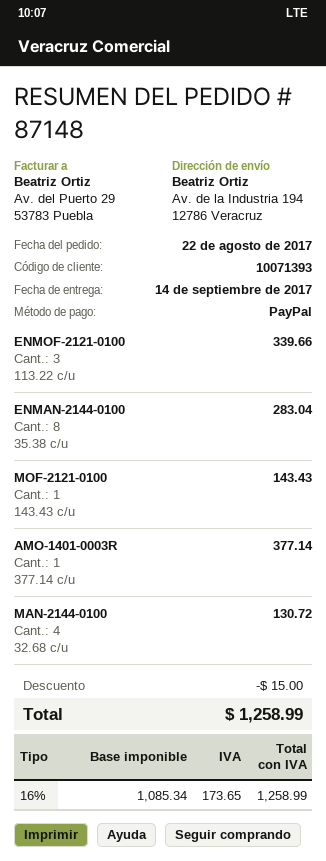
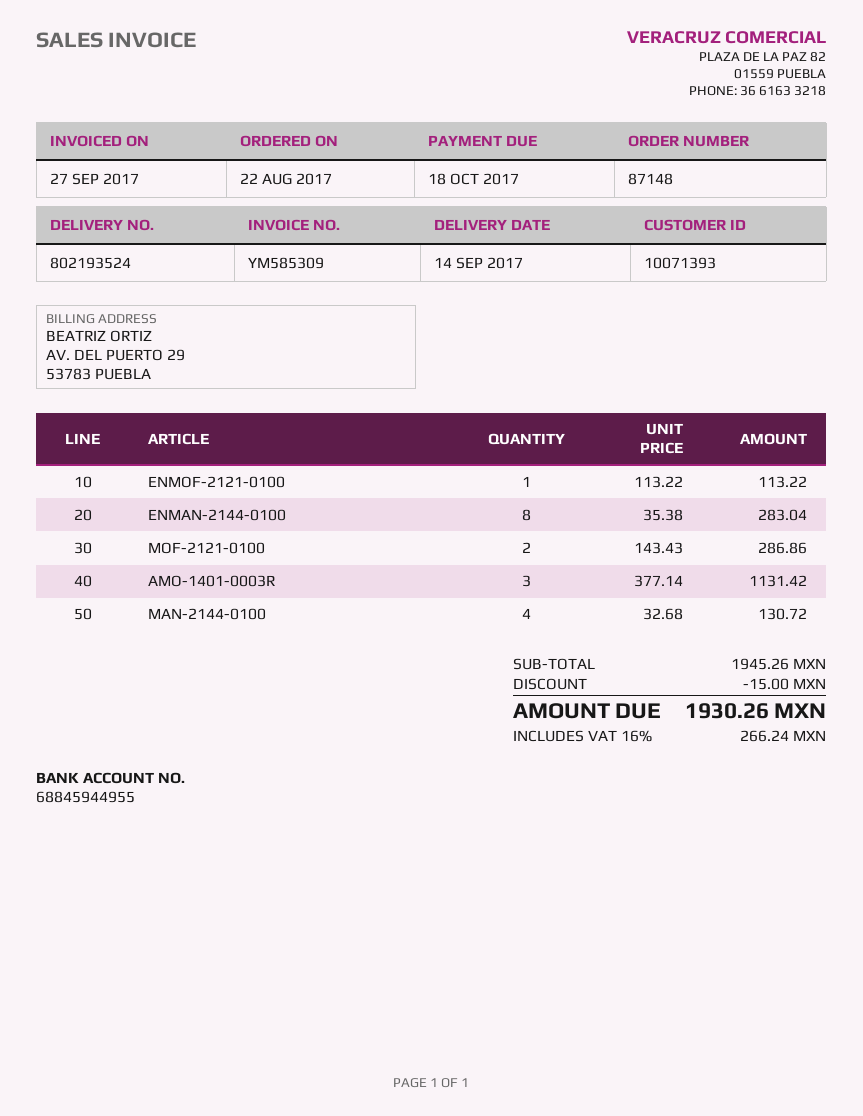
ENMOF-2121-0100: 3 x 113.22 = 339.66 -> 1 x 113.22 = 113.22
MOF-2121-0100: 1 x 143.43 = 143.43 -> 2 x 143.43 = 286.86
AMO-1401-0003R: 1 x 377.14 = 377.14 -> 3 x 377.14 = 1131.42
tax: 16% = 173.65 -> 16% = 266.24
total: 1258.99 -> 1930.26

